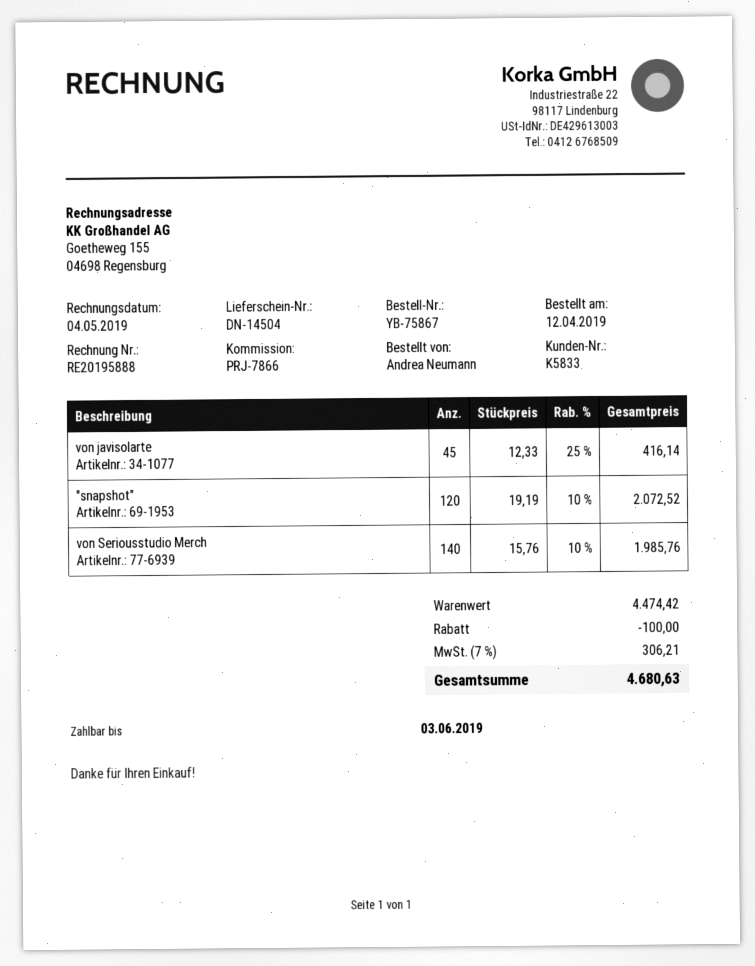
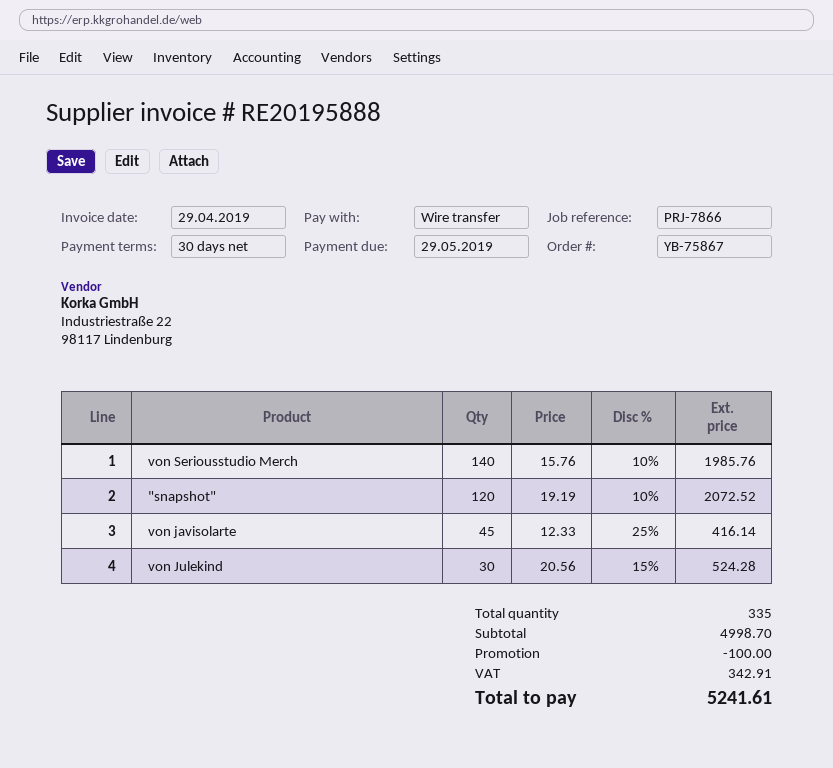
invoice date: 2019-05-04 -> 2019-04-29
due date: 2019-06-03 -> 2019-05-29
von Julekind: none -> 30 x 20.56 - 15% = 524.28
subtotal: 4474.42 -> 4998.70
tax: 306.21 -> 342.91
total: 4680.63 -> 5241.61

